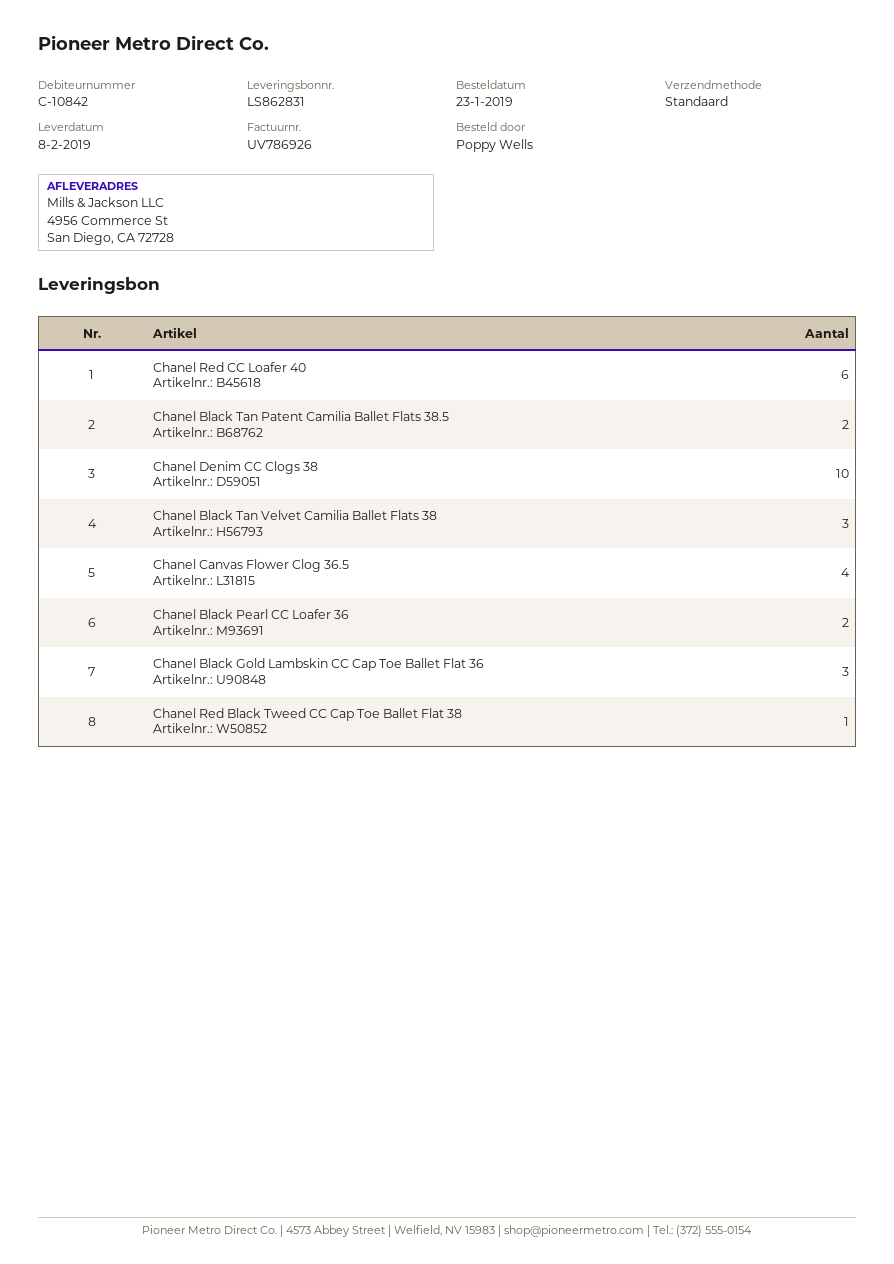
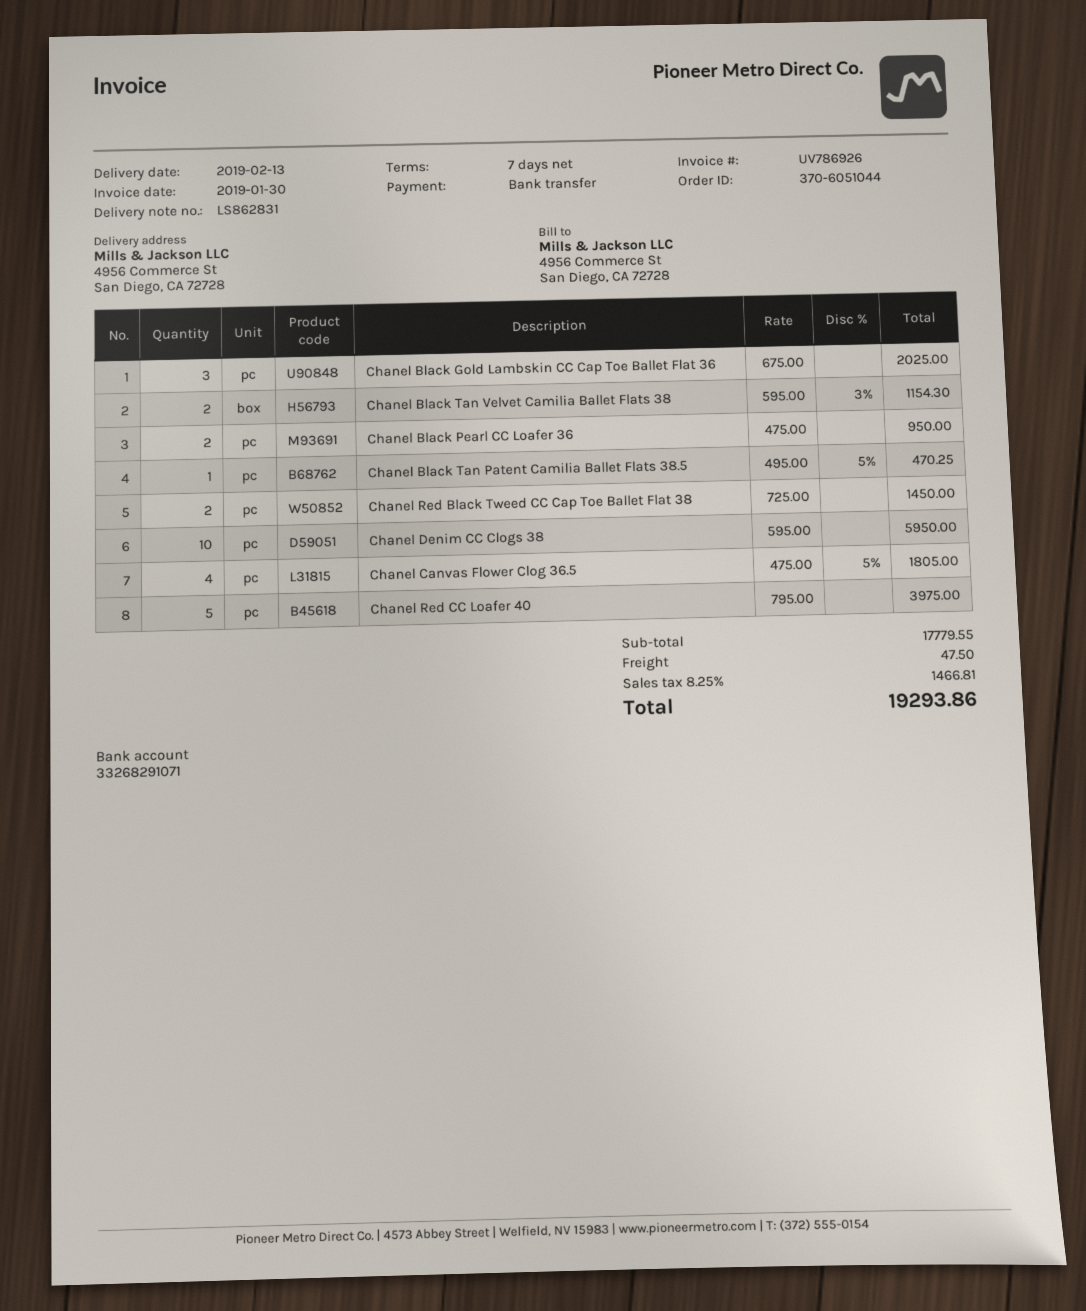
delivery date: 2019-02-08 -> 2019-02-13
Chanel Red CC Loafer 40: 6 -> 5
Chanel Black Tan Patent Camilia Ballet Flats 38.5: 2 -> 1
Chanel Black Tan Velvet Camilia Ballet Flats 38: 3 -> 2
Chanel Red Black Tweed CC Cap Toe Ballet Flat 38: 1 -> 2

